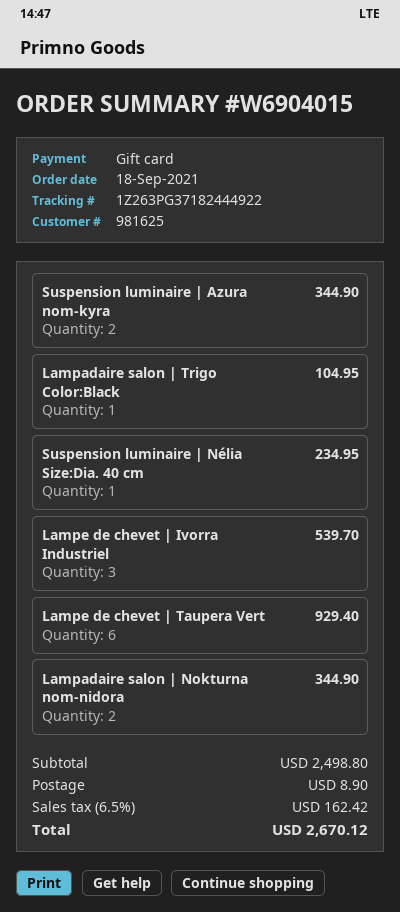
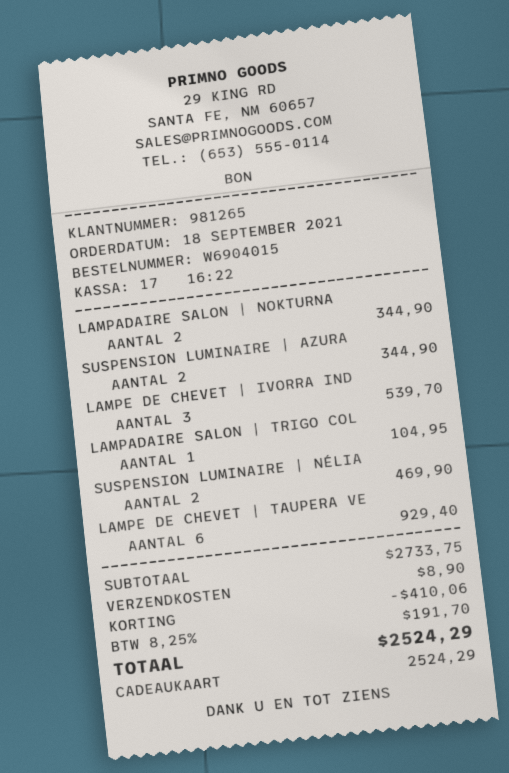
customer number: 981625 -> 981265
Suspension luminaire | Nélia Size:Dia. 40 cm: 1 for 234.95 -> 2 for 469.90
subtotal: 2498.80 -> 2733.75
discount: none -> 410.06
tax: 6.5% = 162.42 -> 8.25% = 191.70
total: 2670.12 -> 2524.29

